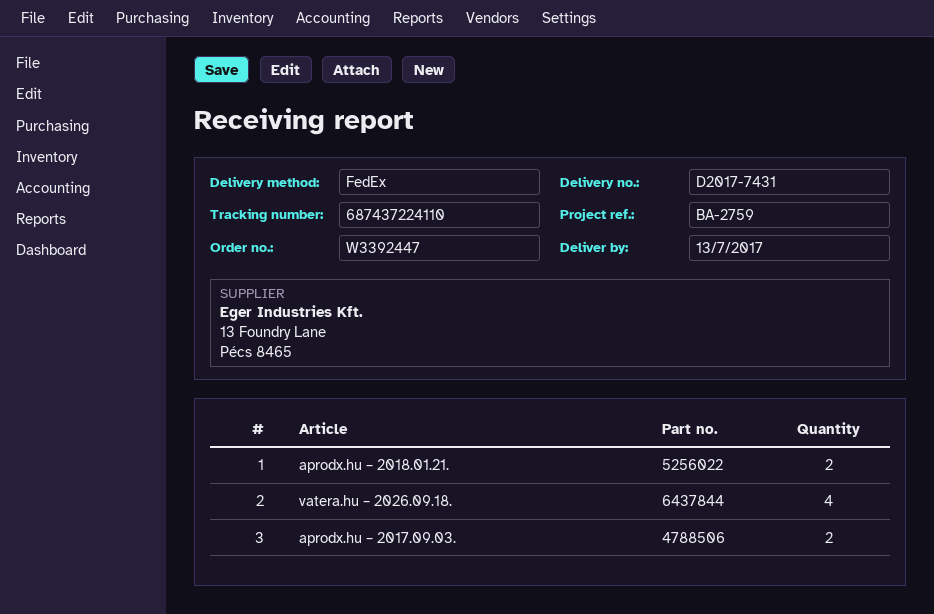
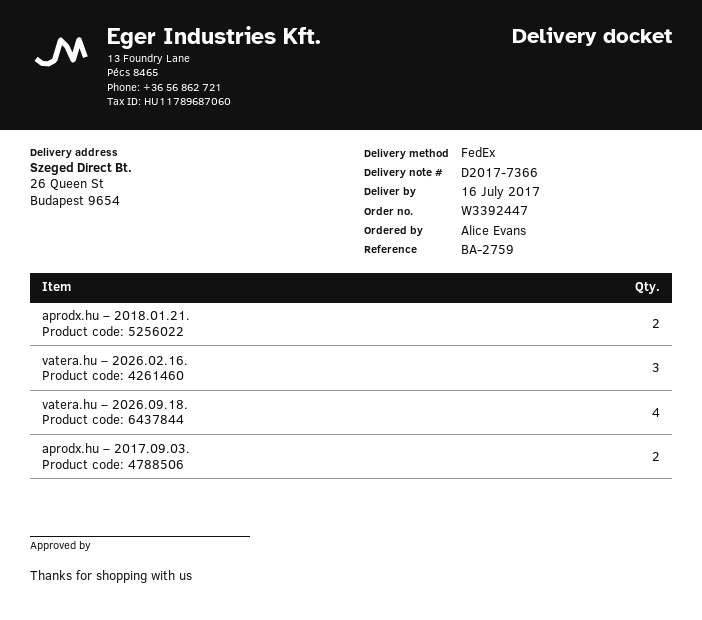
delivery note number: D2017-7431 -> D2017-7366
delivery date: 2017-07-13 -> 2017-07-16
vatera.hu – 2026.02.16.: none -> 3

